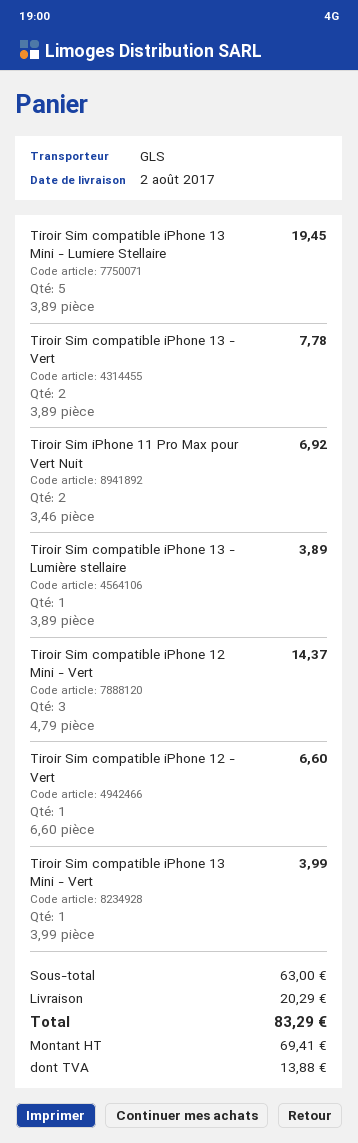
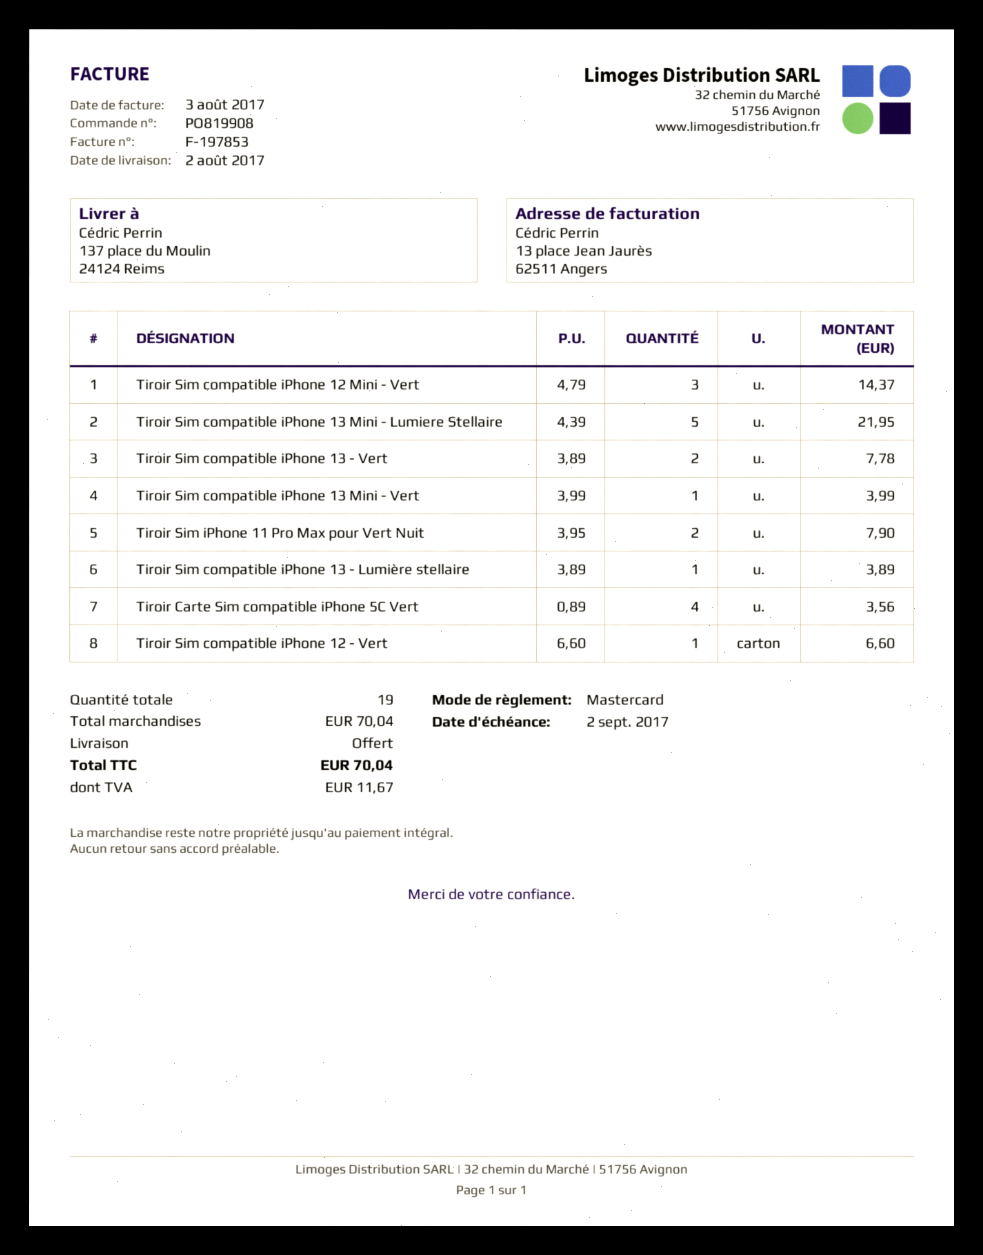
Tiroir Sim compatible iPhone 13 Mini - Lumiere Stellaire: 5 x 3.89 = 19.45 -> 5 x 4.39 = 21.95
Tiroir Sim iPhone 11 Pro Max pour Vert Nuit: 2 x 3.46 = 6.92 -> 2 x 3.95 = 7.90
Tiroir Carte Sim compatible iPhone 5C Vert: none -> 4 x 0.89 = 3.56
subtotal: 63.00 -> 70.04
shipping: 20.29 -> 0.00
tax: 13.88 -> 11.67
total: 83.29 -> 70.04

